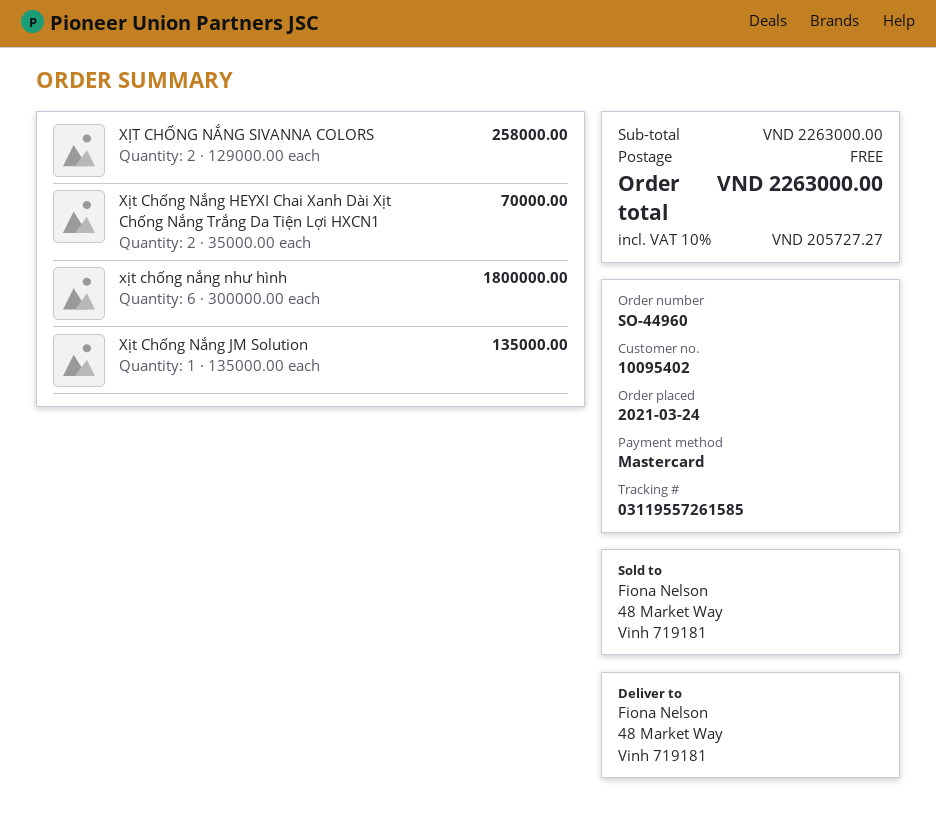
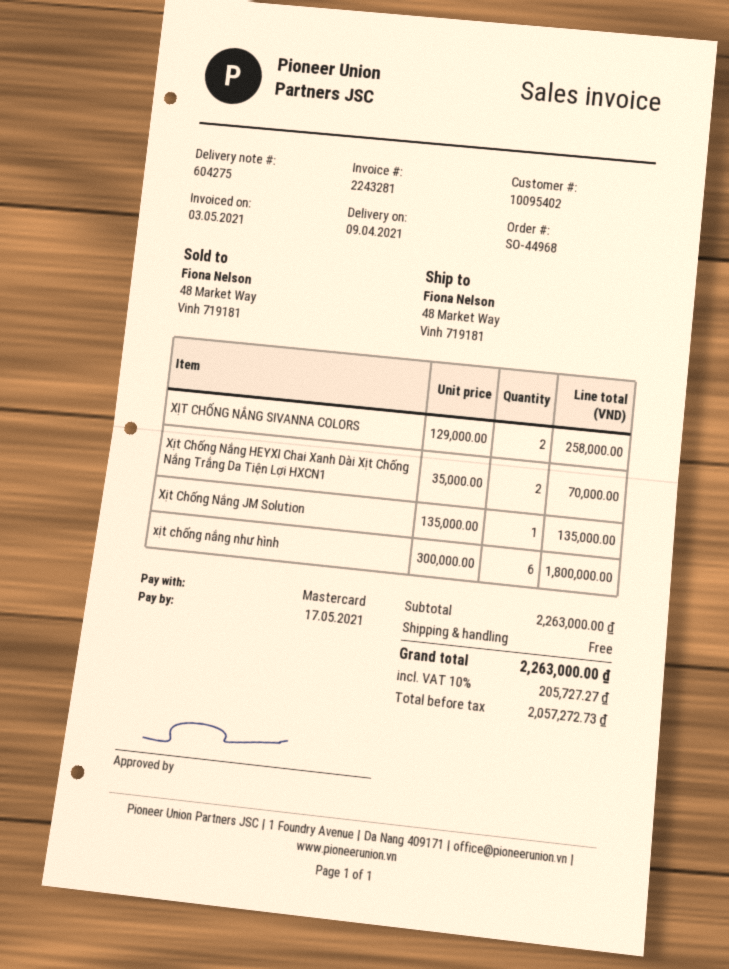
order number: SO-44960 -> SO-44968

